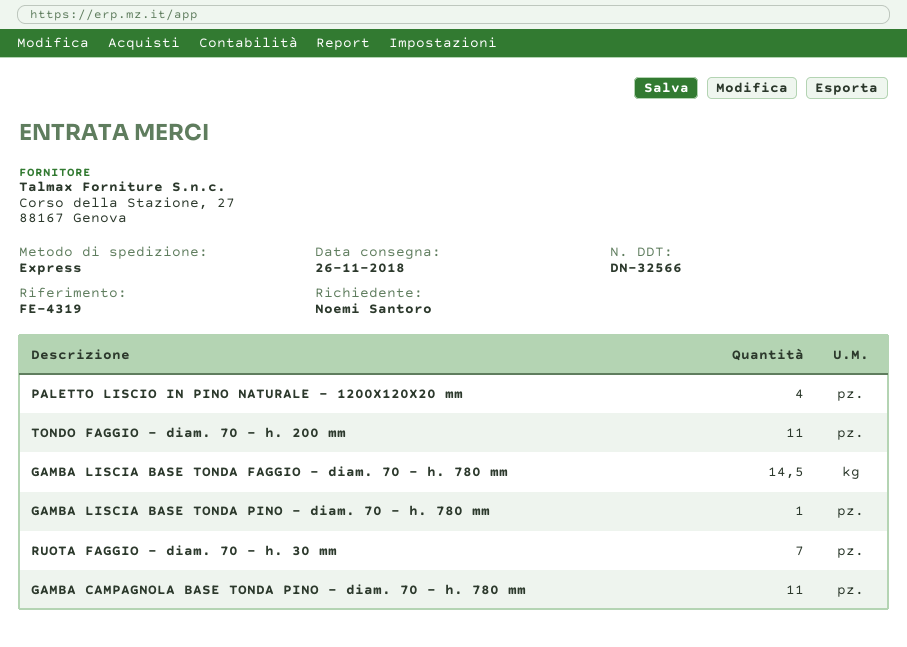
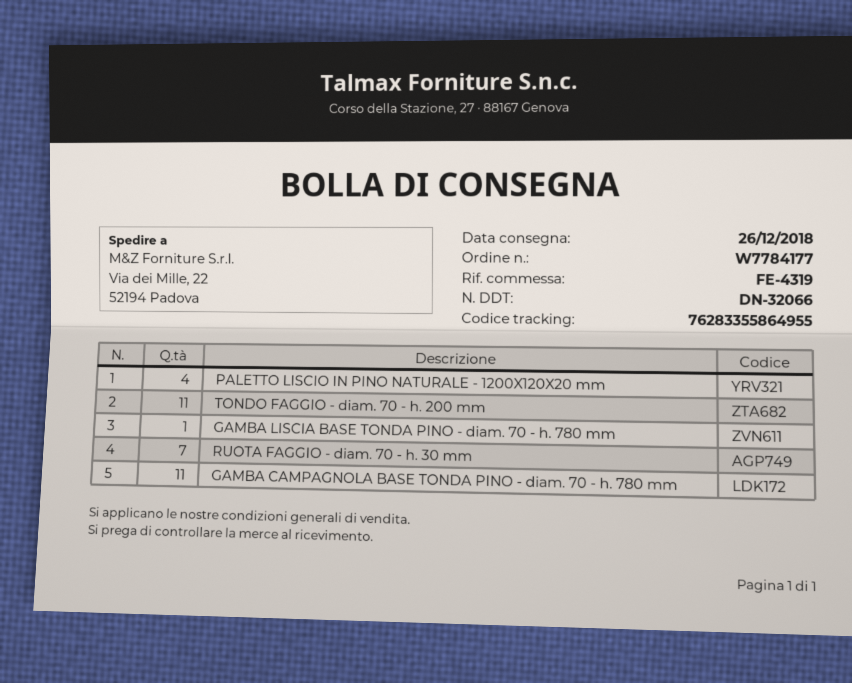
delivery note number: DN-32566 -> DN-32066
delivery date: 2018-11-26 -> 2018-12-26
GAMBA LISCIA BASE TONDA FAGGIO - diam. 70 - h. 780 mm: 14.5 -> none

